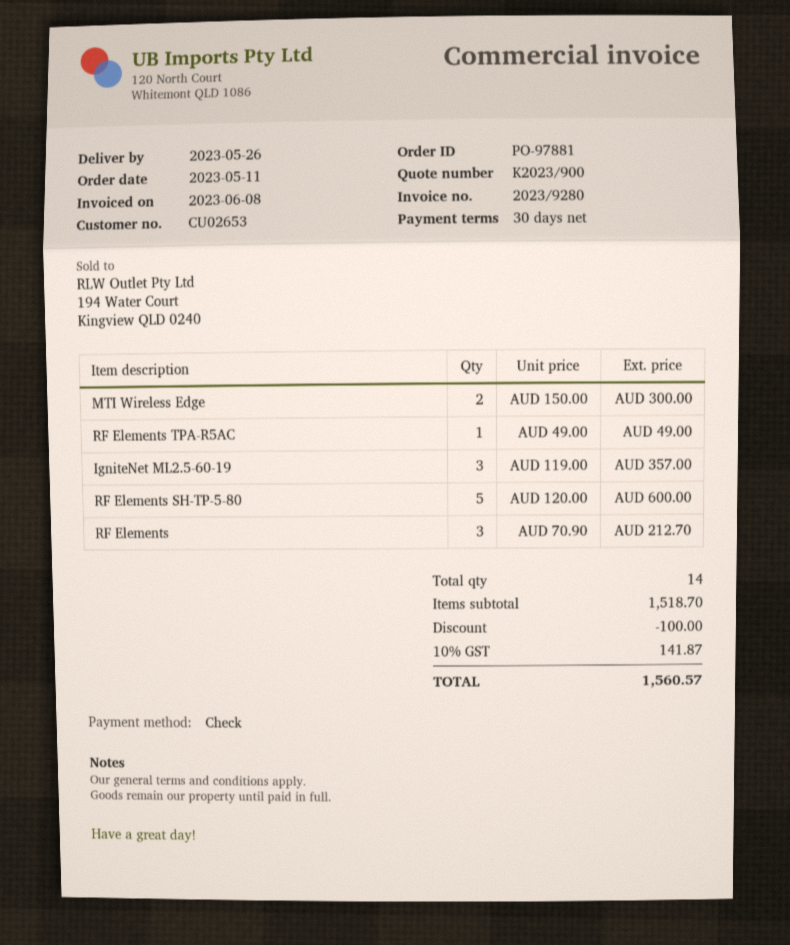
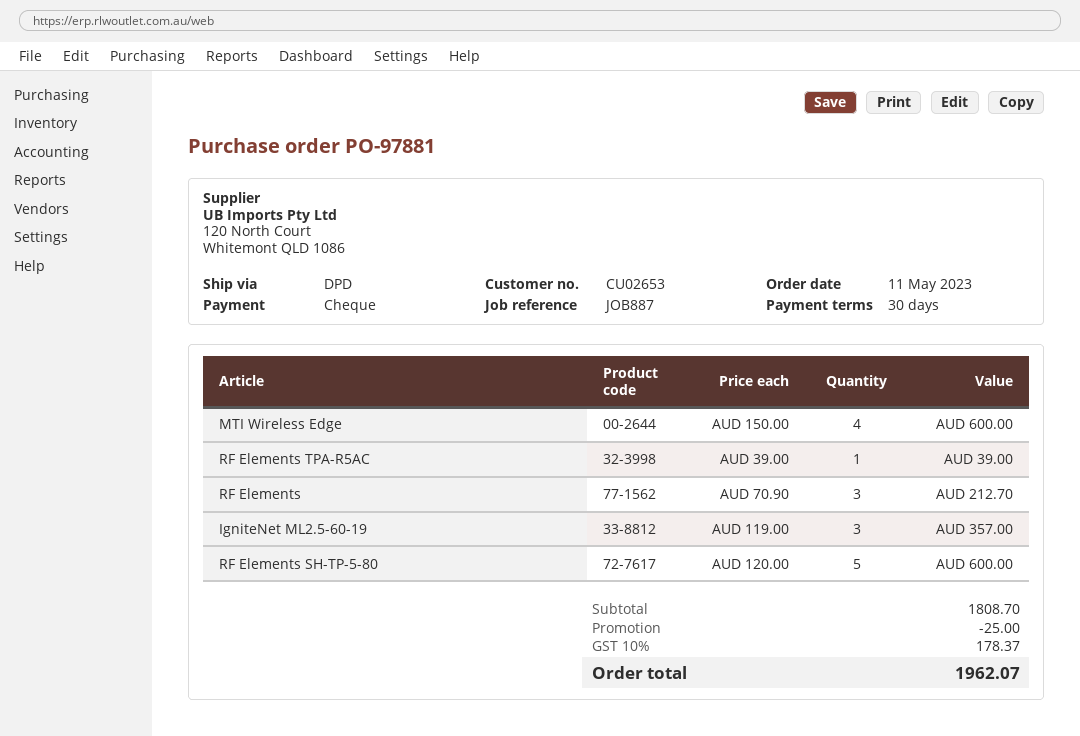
MTI Wireless Edge: 2 x 150.00 = 300.00 -> 4 x 150.00 = 600.00
RF Elements TPA-R5AC: 1 x 49.00 = 49.00 -> 1 x 39.00 = 39.00
subtotal: 1518.70 -> 1808.70
discount: 100.00 -> 25.00
tax: 10% = 141.87 -> 10% = 178.37
total: 1560.57 -> 1962.07

